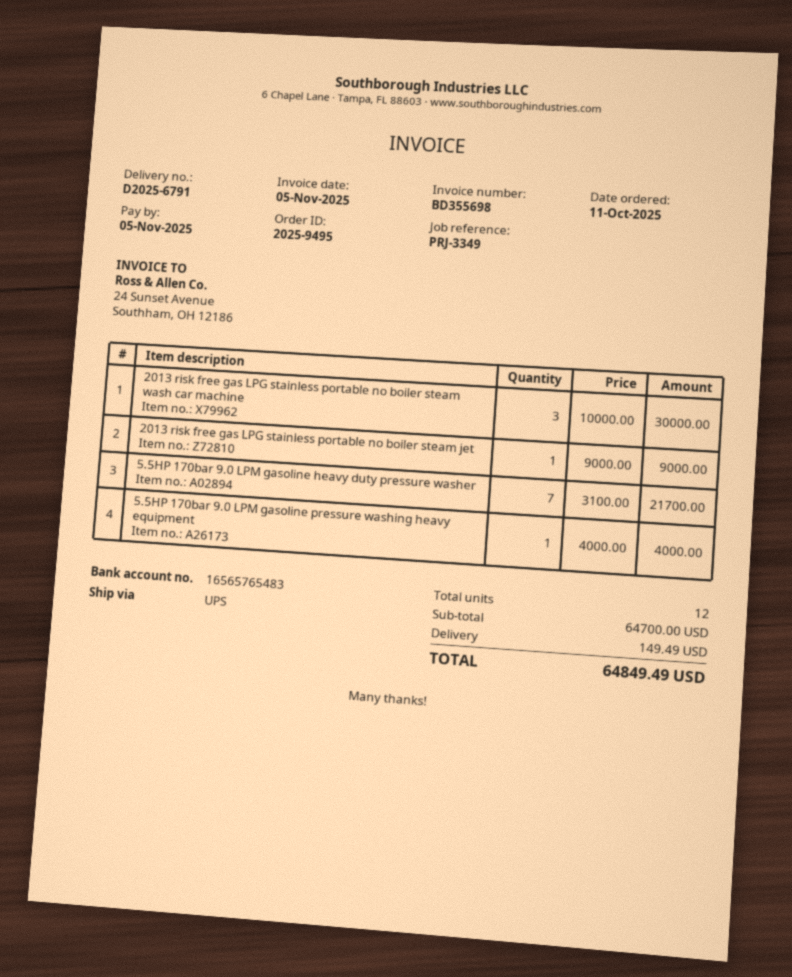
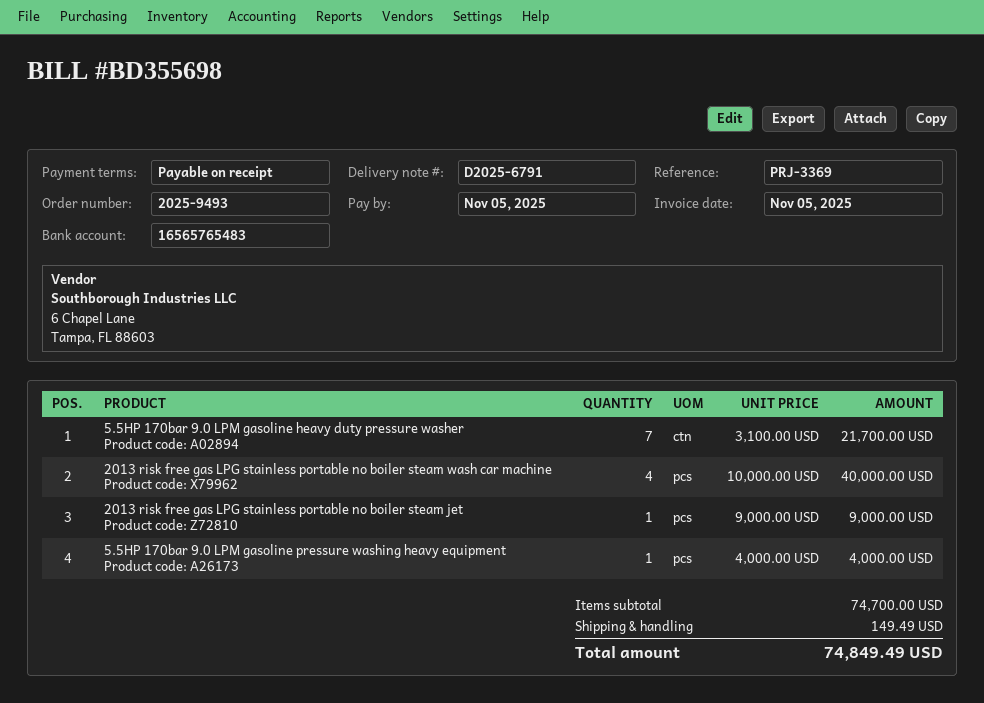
order number: 2025-9495 -> 2025-9493
reference: PRJ-3349 -> PRJ-3369
2013 risk free gas LPG stainless portable no boiler steam wash car machine: 3 x 10000.00 = 30000.00 -> 4 x 10000.00 = 40000.00
subtotal: 64700.00 -> 74700.00
total: 64849.49 -> 74849.49

